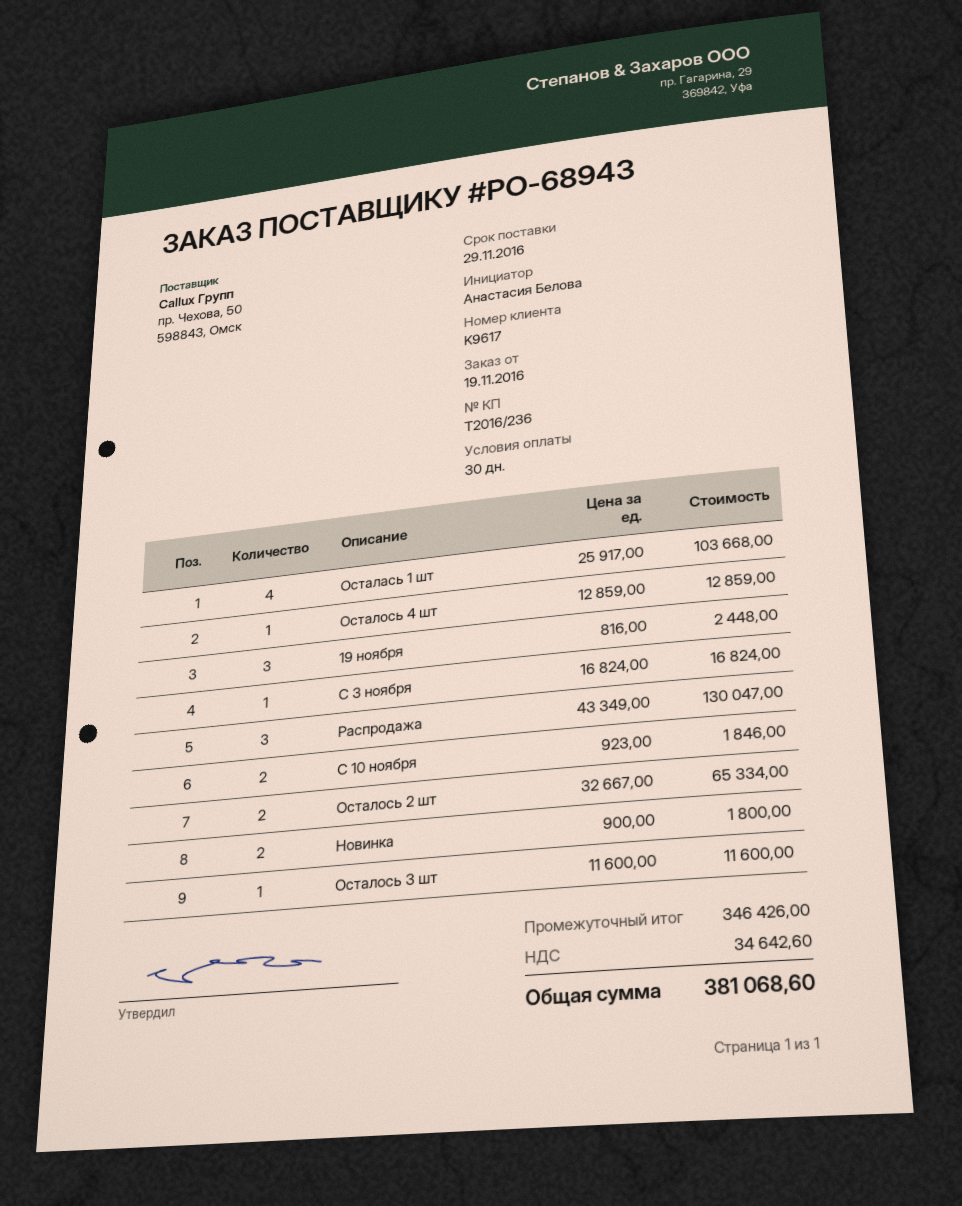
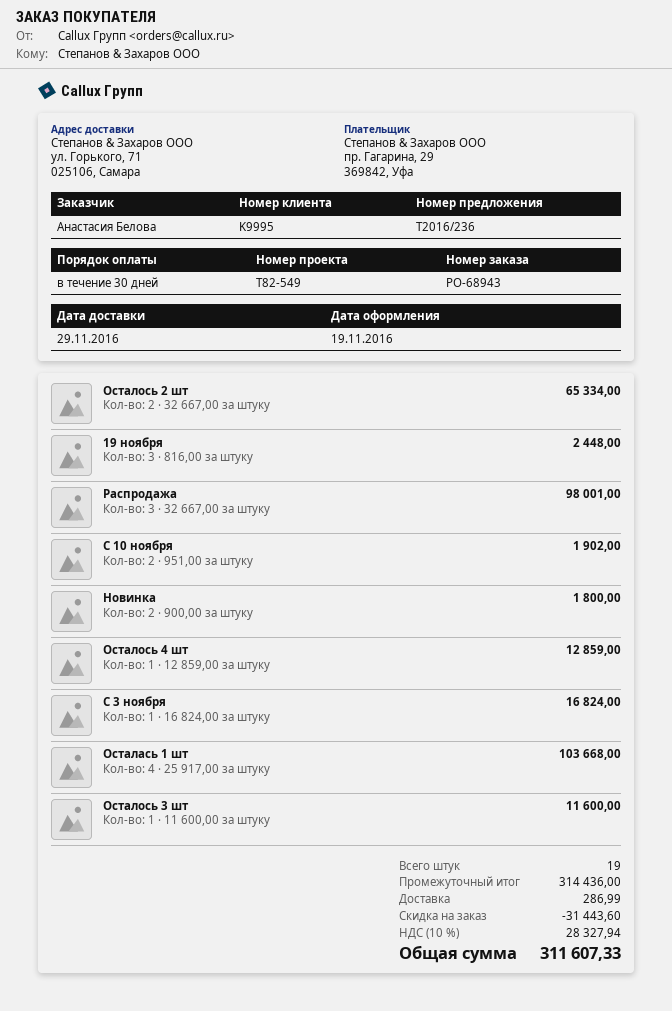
customer number: K9617 -> K9995
Распродажа: 3 x 43349.00 = 130047.00 -> 3 x 32667.00 = 98001.00
С 10 ноября: 2 x 923.00 = 1846.00 -> 2 x 951.00 = 1902.00
subtotal: 346426.00 -> 314436.00
discount: none -> 31443.60
shipping: none -> 286.99
tax: 34642.60 -> 28327.94
total: 381068.60 -> 311607.33

